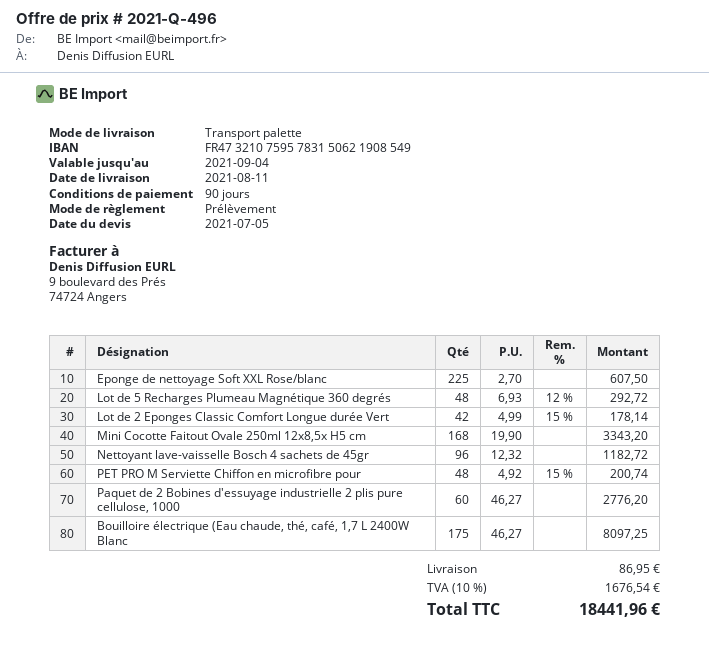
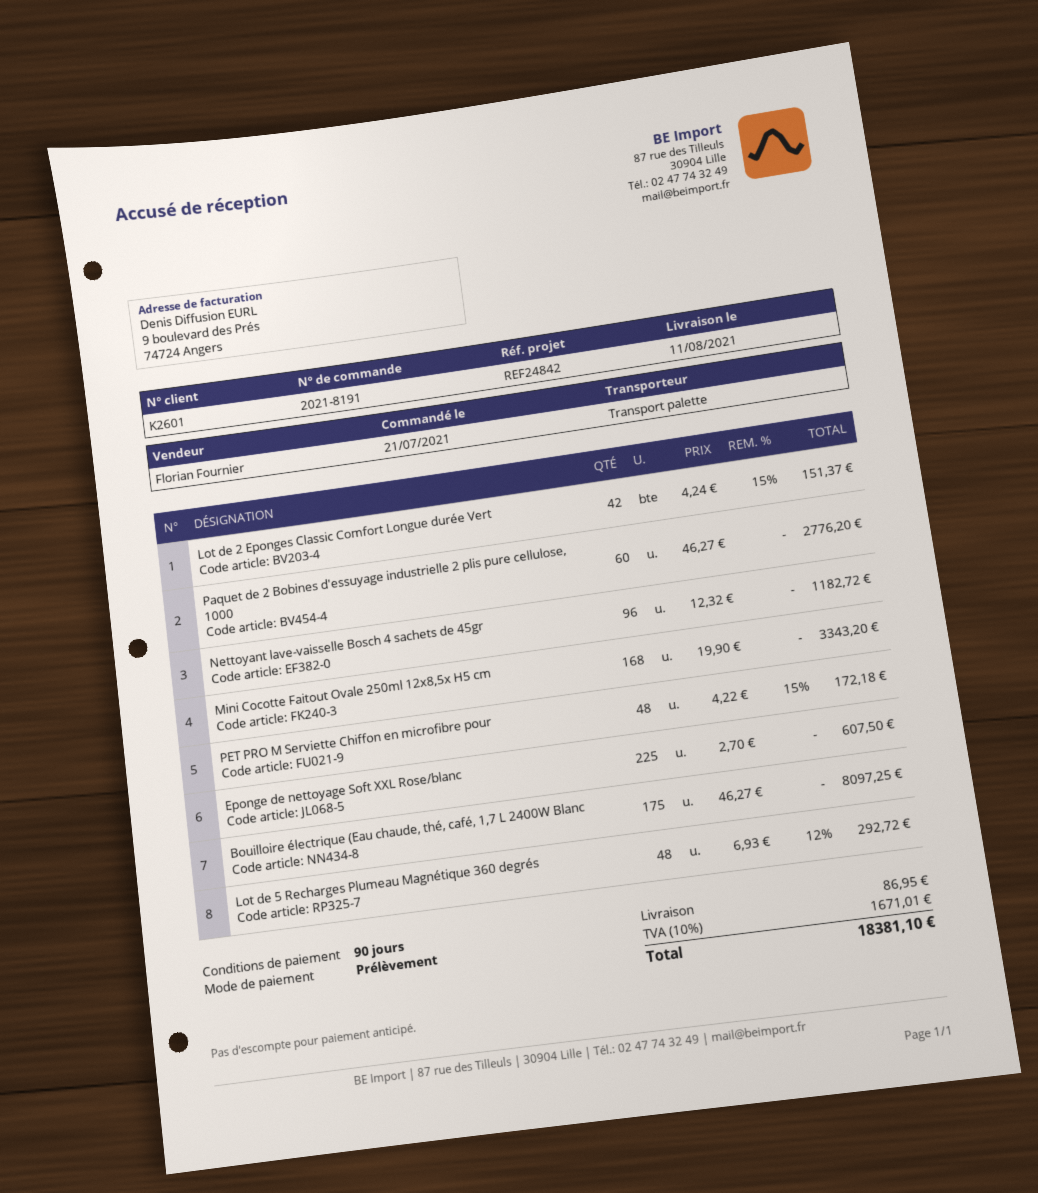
Lot de 2 Eponges Classic Comfort Longue durée Vert: 42 x 4.99 - 15% = 178.14 -> 42 x 4.24 - 15% = 151.37
PET PRO M Serviette Chiffon en microfibre pour: 48 x 4.92 - 15% = 200.74 -> 48 x 4.22 - 15% = 172.18
tax: 10% = 1676.54 -> 10% = 1671.01
total: 18441.96 -> 18381.10

